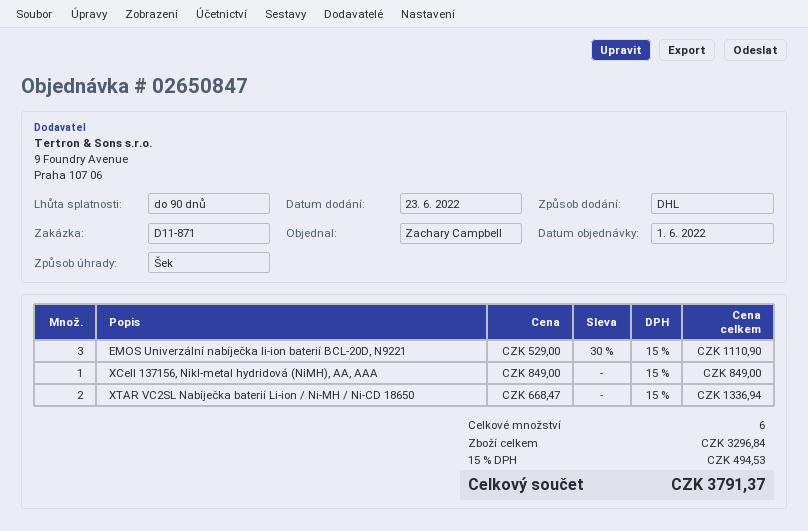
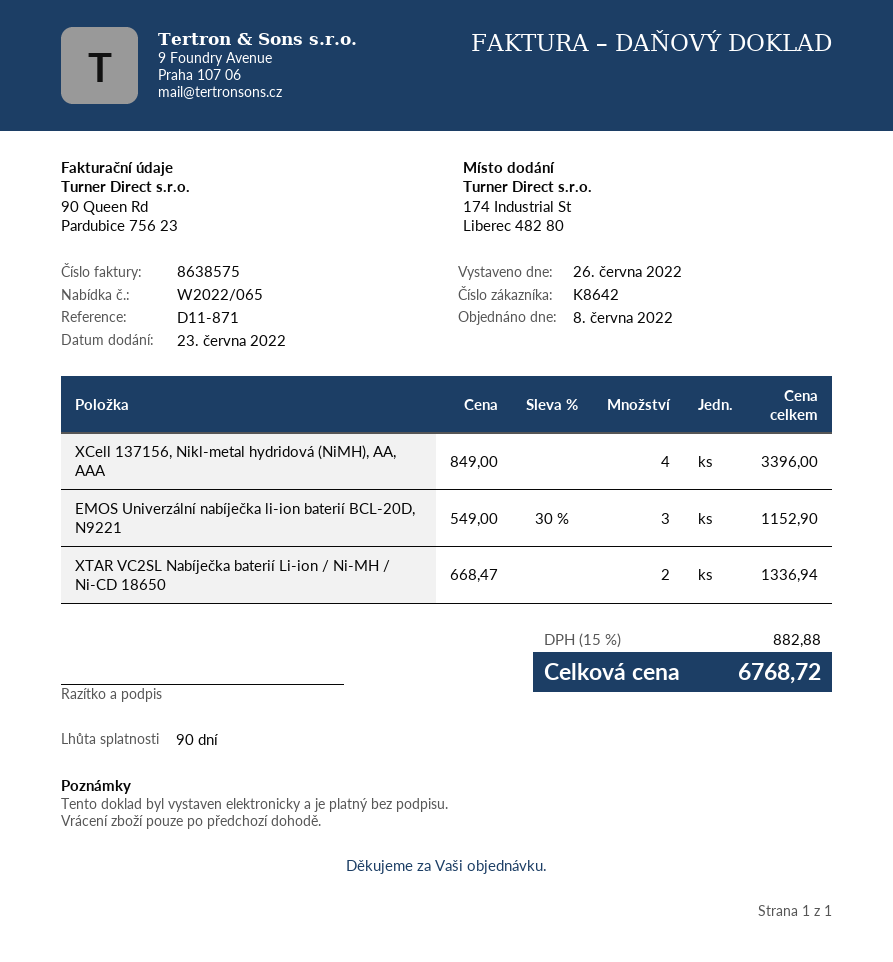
order date: 2022-06-01 -> 2022-06-08
EMOS Univerzální nabíječka li-ion baterií BCL-20D, N9221: 3 x 529.00 - 30% = 1110.90 -> 3 x 549.00 - 30% = 1152.90
XCell 137156, Nikl-metal hydridová (NiMH), AA, AAA: 1 x 849.00 = 849.00 -> 4 x 849.00 = 3396.00
tax: 15% = 494.53 -> 15% = 882.88
total: 3791.37 -> 6768.72

